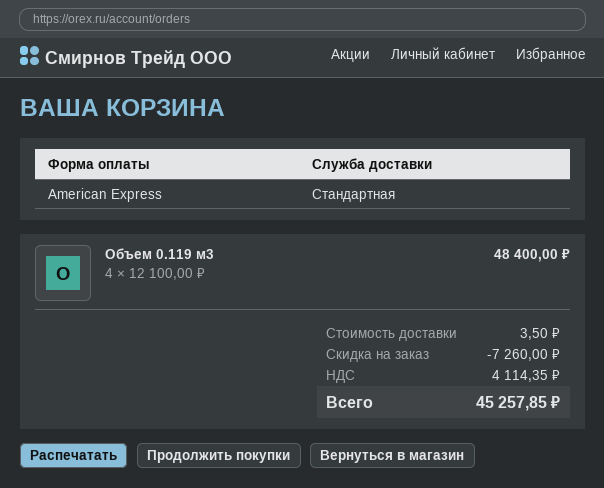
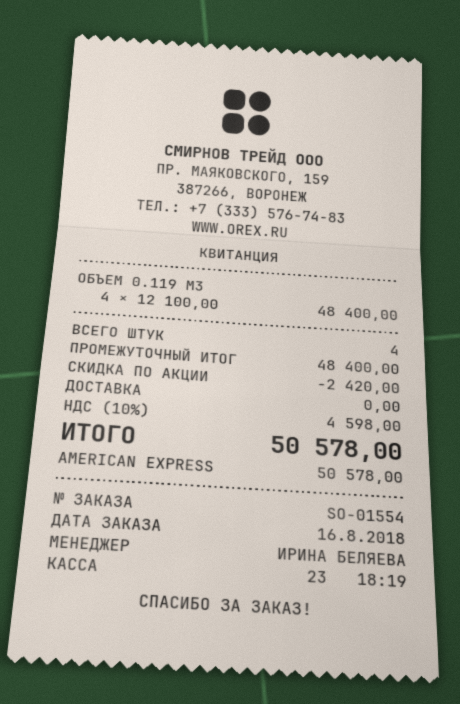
discount: 7260.00 -> 2420.00
shipping: 3.50 -> 0.00
tax: 4114.35 -> 4598.00
total: 45257.85 -> 50578.00

